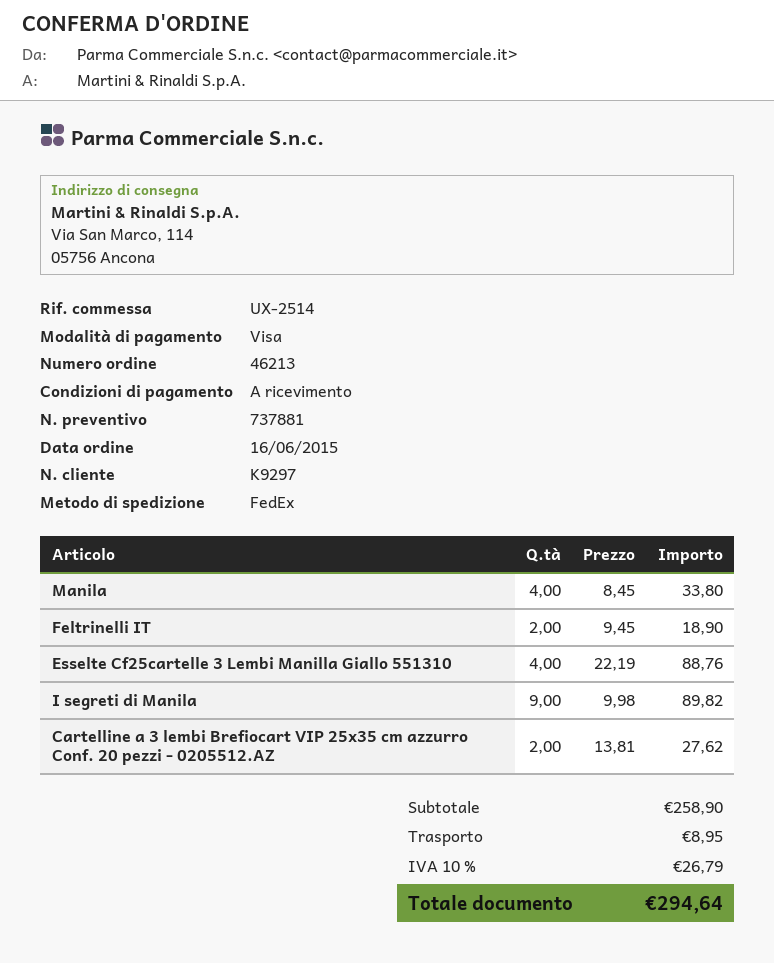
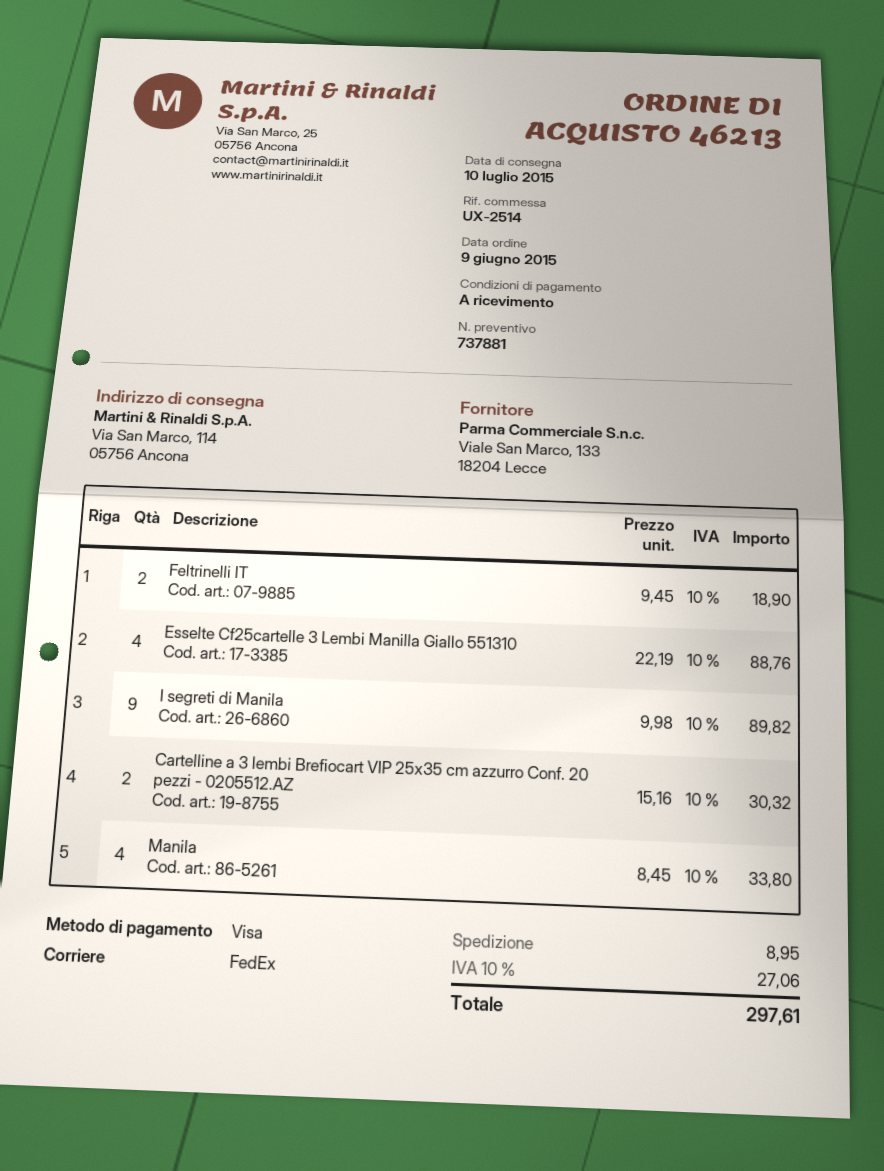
order date: 2015-06-16 -> 2015-06-09
Cartelline a 3 lembi Brefiocart VIP 25x35 cm azzurro Conf. 20 pezzi - 0205512.AZ: 2 x 13.81 = 27.62 -> 2 x 15.16 = 30.32
tax: 10% = 26.79 -> 10% = 27.06
total: 294.64 -> 297.61

